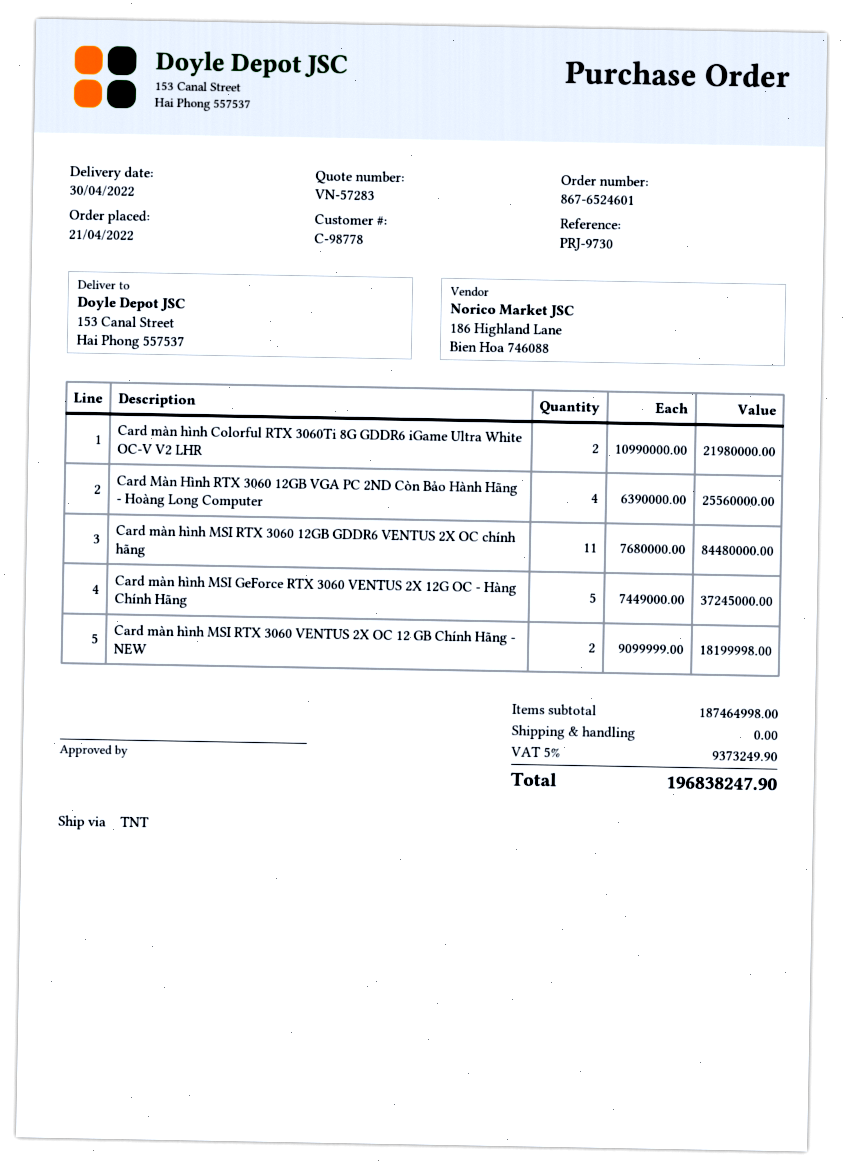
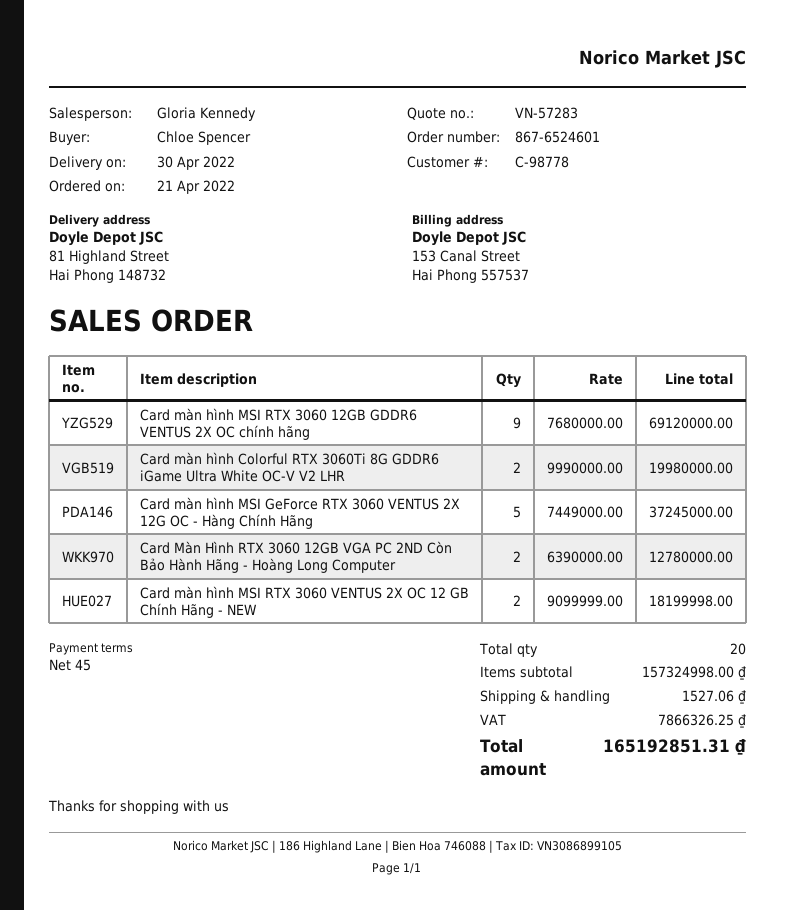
ship to: 153 Canal Street, Hai Phong 557537 -> 81 Highland Street, Hai Phong 148732
Card màn hình Colorful RTX 3060Ti 8G GDDR6 iGame Ultra White OC-V V2 LHR: 2 x 10990000.00 = 21980000.00 -> 2 x 9990000.00 = 19980000.00
Card Màn Hình RTX 3060 12GB VGA PC 2ND Còn Bảo Hành Hãng - Hoàng Long Computer: 4 x 6390000.00 = 25560000.00 -> 2 x 6390000.00 = 12780000.00
Card màn hình MSI RTX 3060 12GB GDDR6 VENTUS 2X OC chính hãng: 11 x 7680000.00 = 84480000.00 -> 9 x 7680000.00 = 69120000.00
subtotal: 187464998.00 -> 157324998.00
shipping: 0.00 -> 1527.06
tax: 9373249.90 -> 7866326.25
total: 196838247.90 -> 165192851.31

